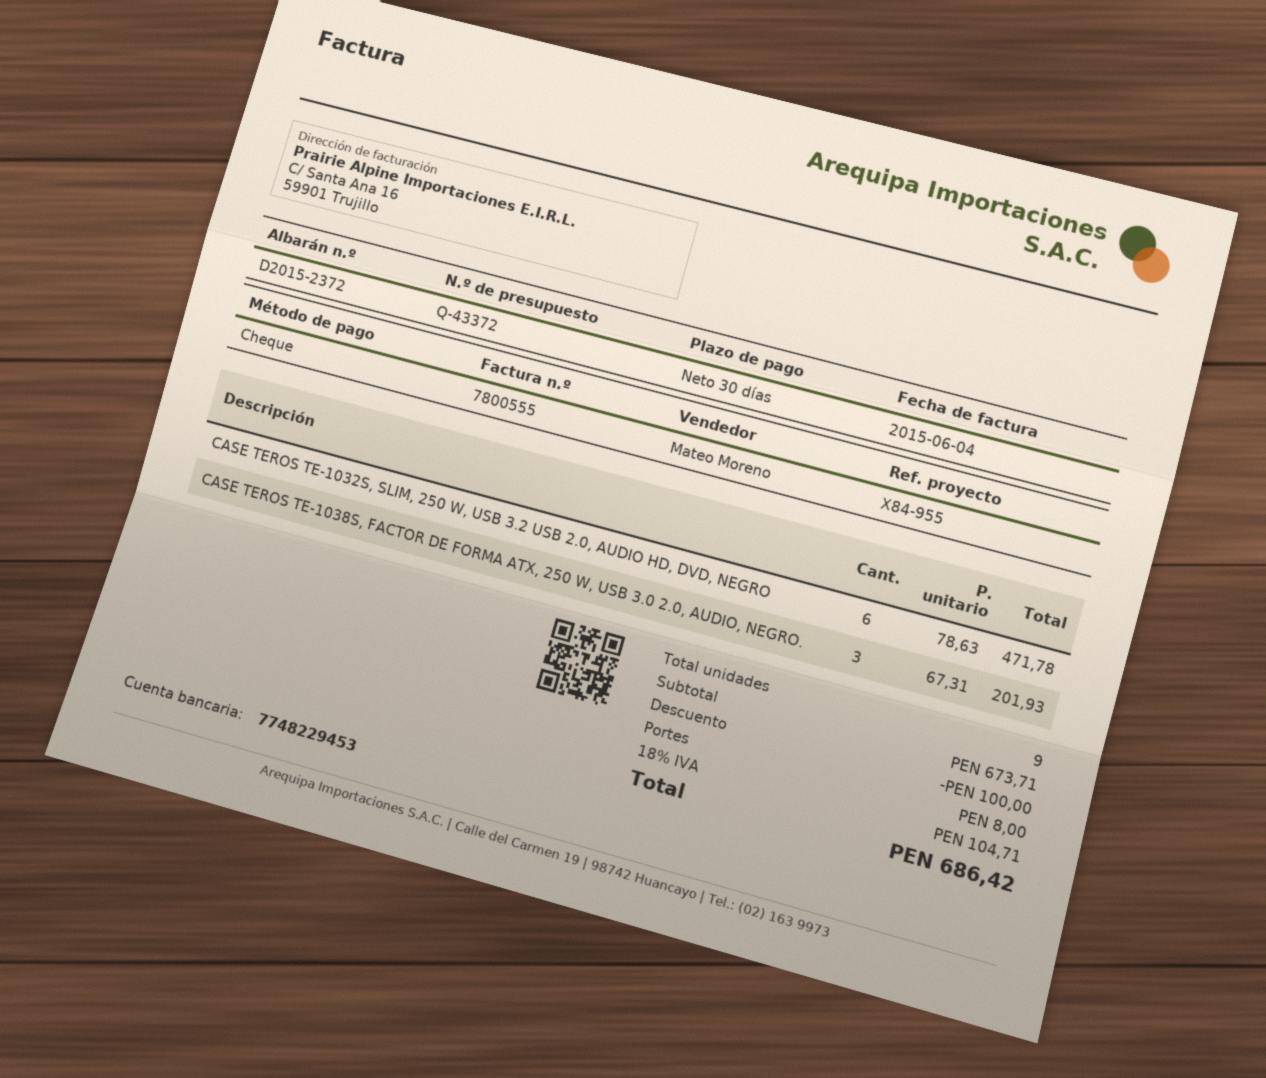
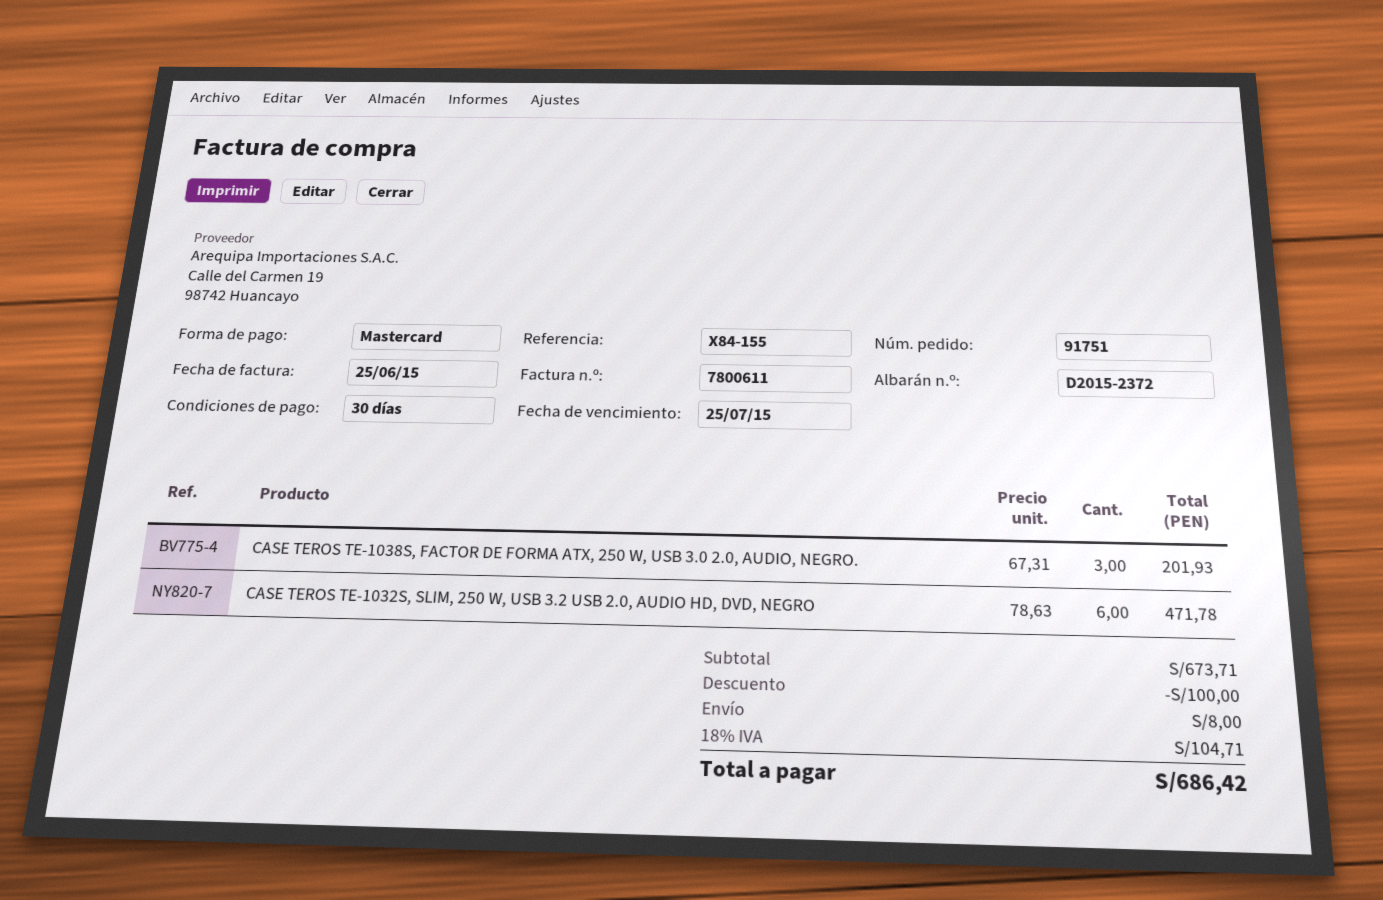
invoice number: 7800555 -> 7800611
invoice date: 2015-06-04 -> 2015-06-25
reference: X84-955 -> X84-155
payment method: cheque -> Mastercard

